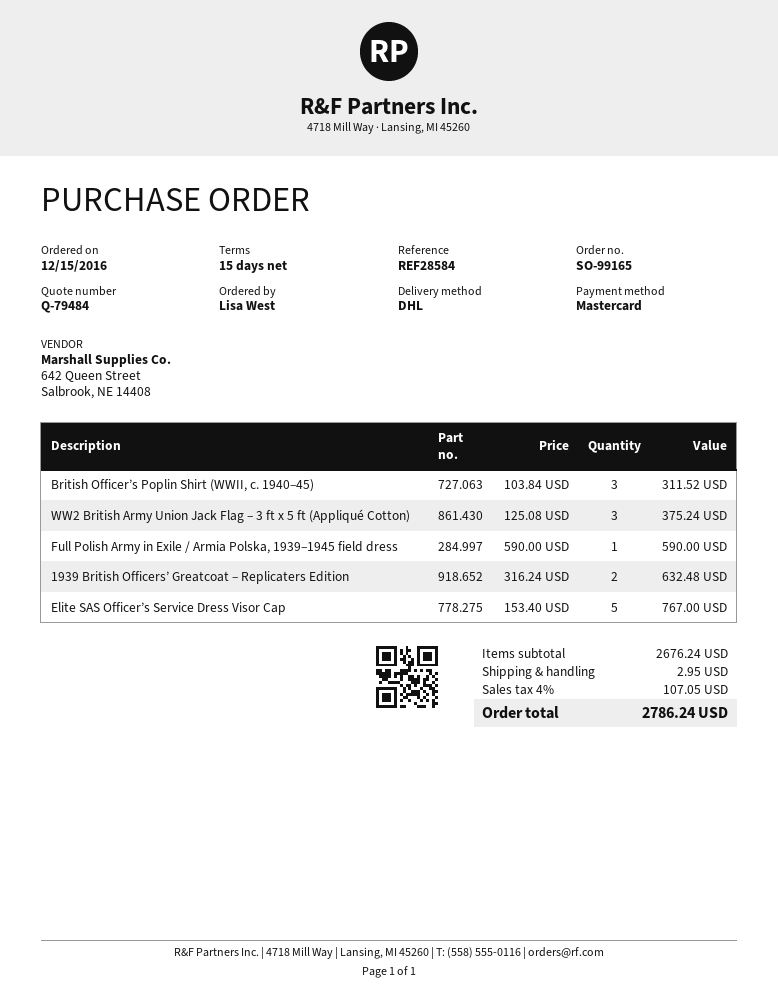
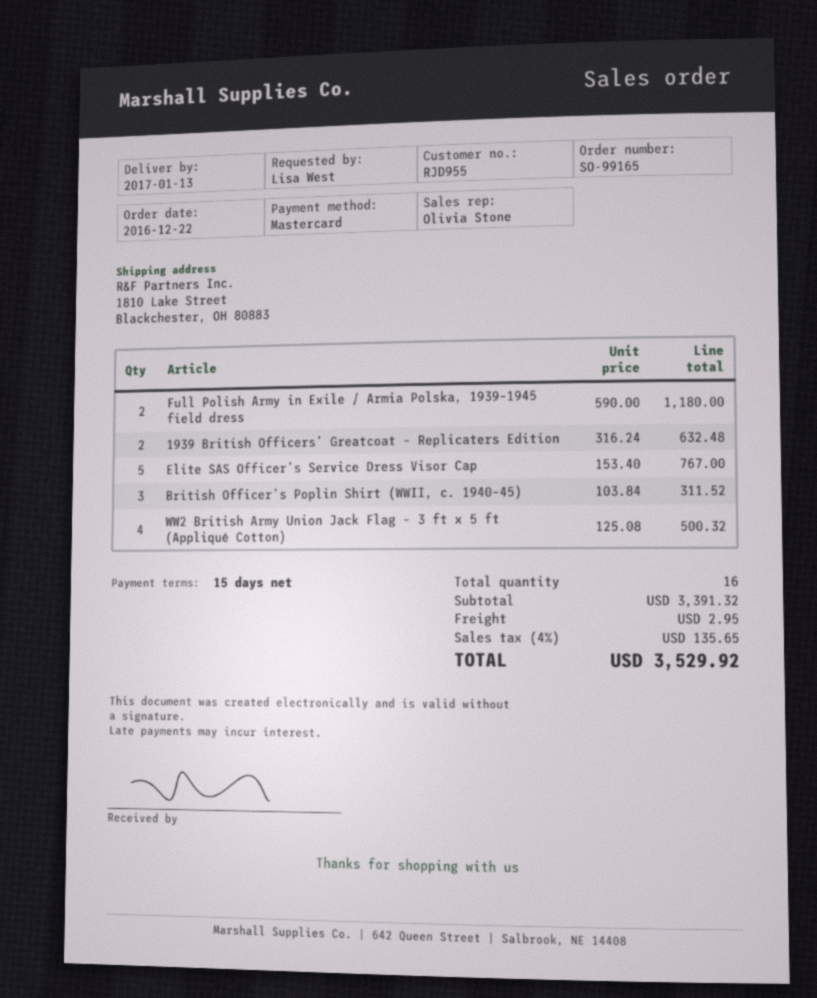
order date: 2016-12-15 -> 2016-12-22
WW2 British Army Union Jack Flag – 3 ft x 5 ft (Appliqué Cotton): 3 x 125.08 = 375.24 -> 4 x 125.08 = 500.32
Full Polish Army in Exile / Armia Polska, 1939–1945 field dress: 1 x 590.00 = 590.00 -> 2 x 590.00 = 1180.00
subtotal: 2676.24 -> 3391.32
tax: 4% = 107.05 -> 4% = 135.65
total: 2786.24 -> 3529.92

